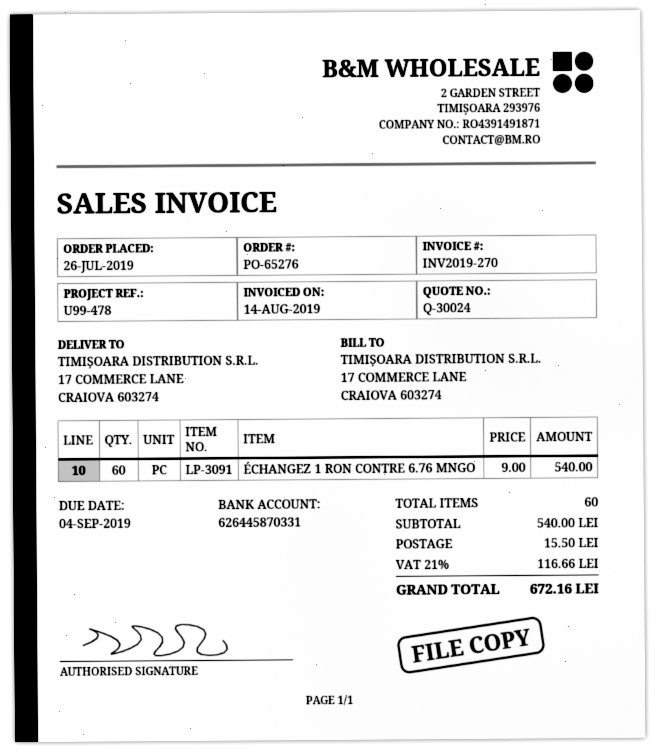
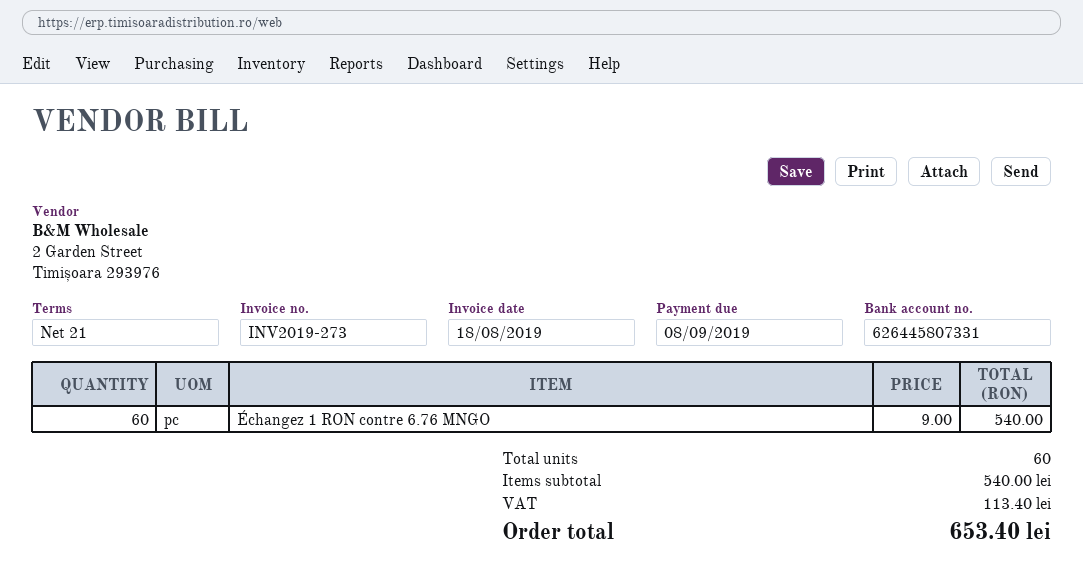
invoice number: INV2019-270 -> INV2019-273
invoice date: 2019-08-14 -> 2019-08-18
due date: 2019-09-04 -> 2019-09-08
bank account: 626445870331 -> 626445807331
shipping: 15.50 -> none
tax: 116.66 -> 113.40
total: 672.16 -> 653.40

